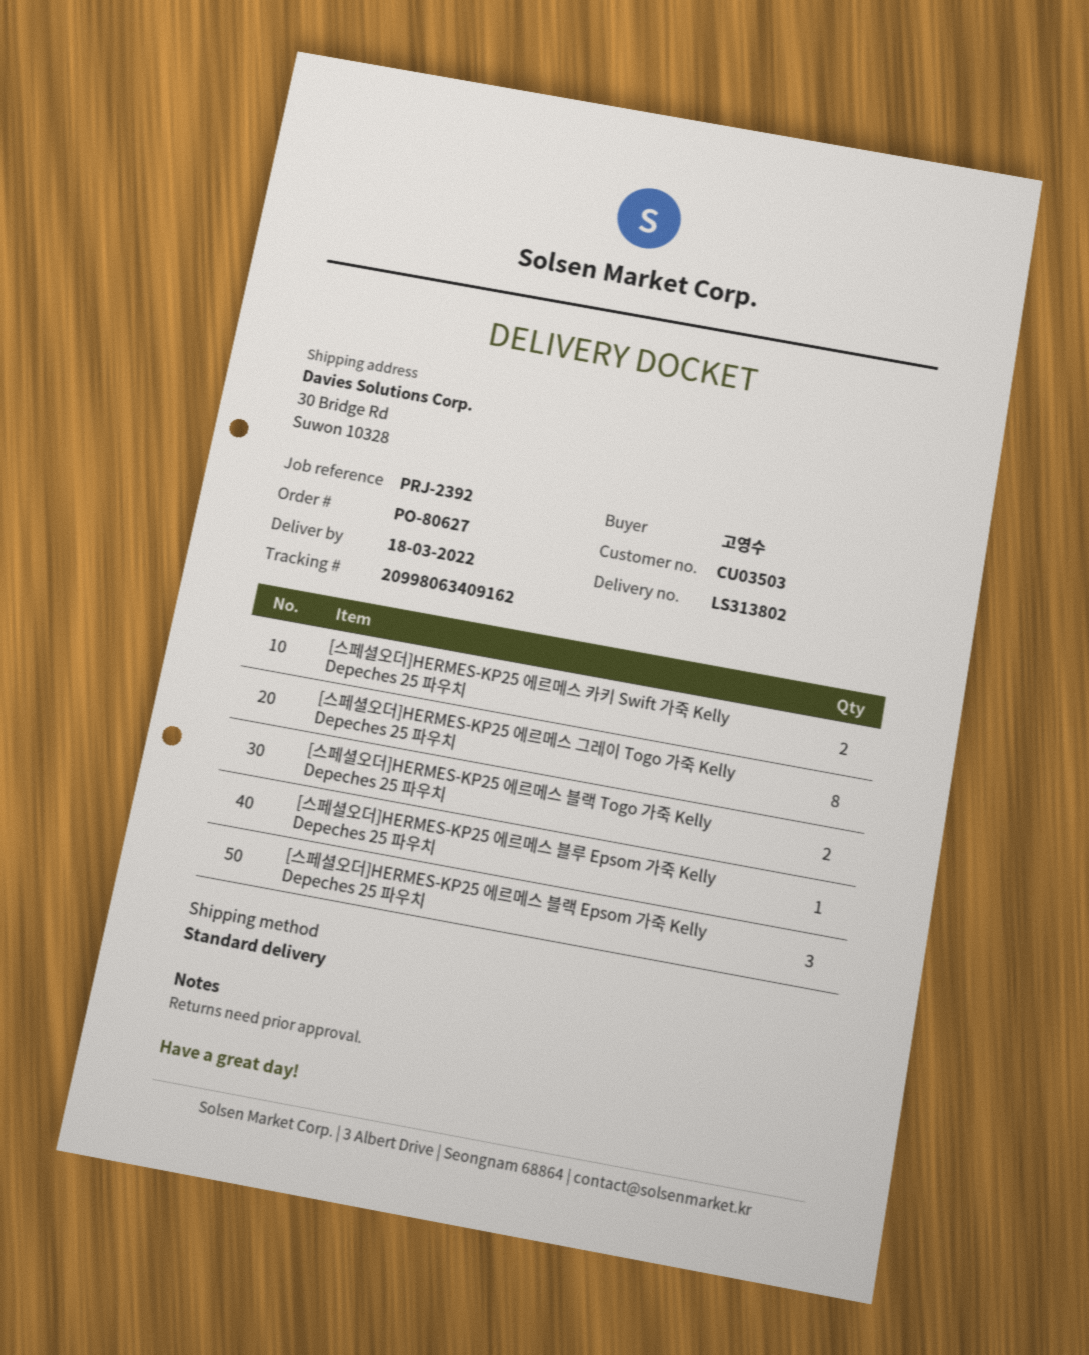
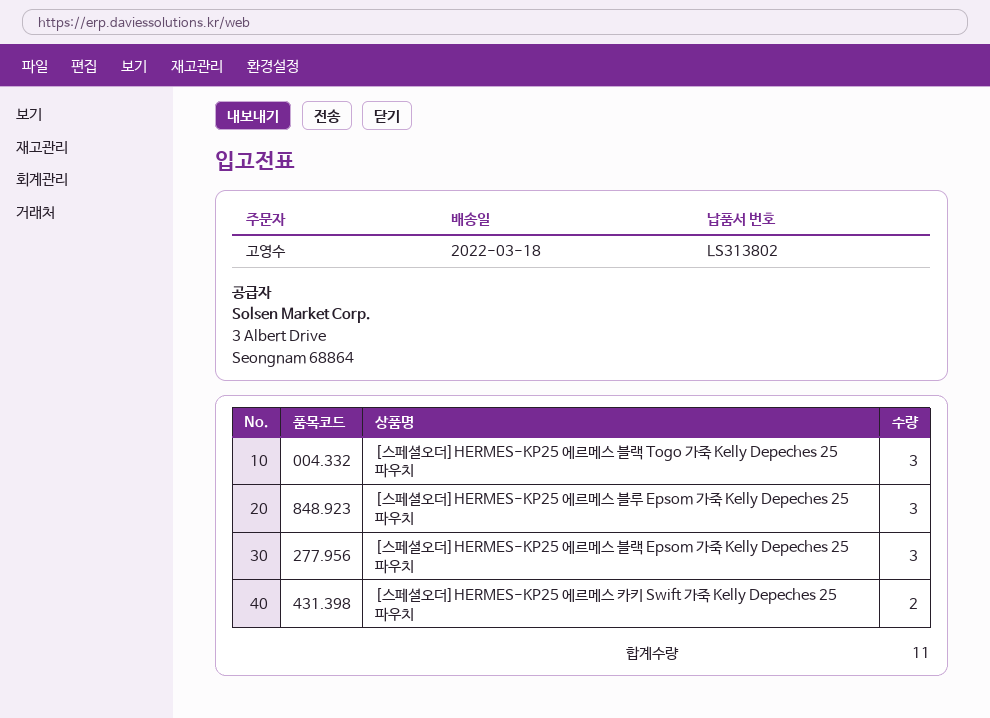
[스페셜오더]HERMES-KP25 에르메스 그레이 Togo 가죽 Kelly Depeches 25 파우치: 8 -> none
[스페셜오더]HERMES-KP25 에르메스 블랙 Togo 가죽 Kelly Depeches 25 파우치: 2 -> 3
[스페셜오더]HERMES-KP25 에르메스 블루 Epsom 가죽 Kelly Depeches 25 파우치: 1 -> 3

